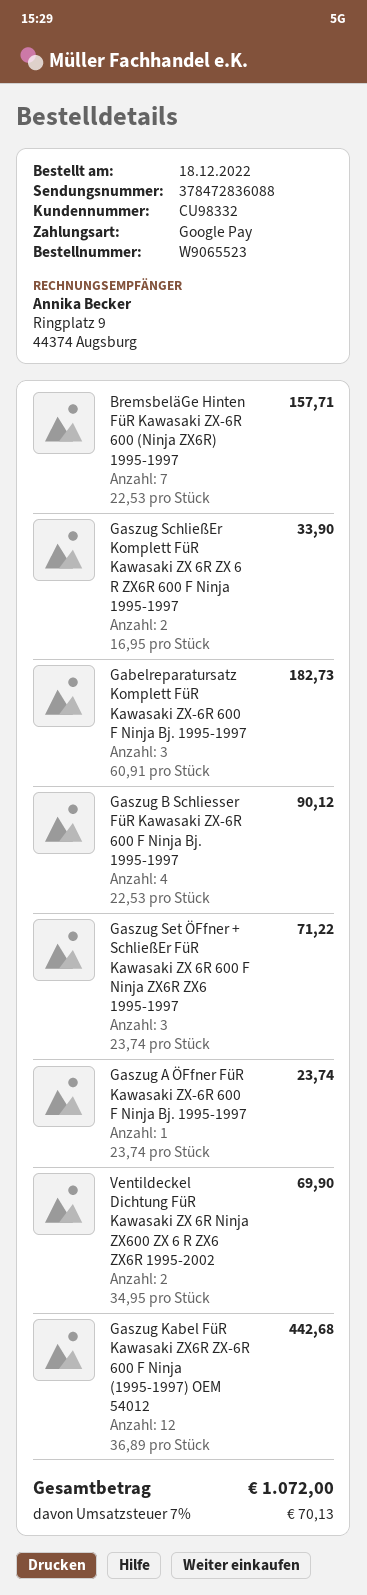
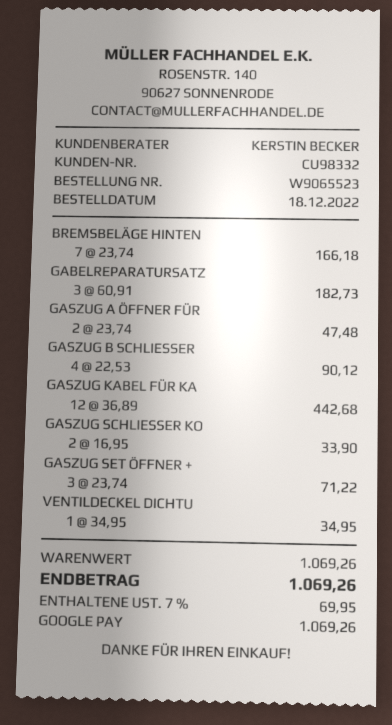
BremsbeläGe Hinten FüR Kawasaki ZX-6R 600 (Ninja ZX6R) 1995-1997: 7 x 22.53 = 157.71 -> 7 x 23.74 = 166.18
Gaszug A ÖFfner FüR Kawasaki ZX-6R 600 F Ninja Bj. 1995-1997: 1 x 23.74 = 23.74 -> 2 x 23.74 = 47.48
Ventildeckel Dichtung FüR Kawasaki ZX 6R Ninja ZX600 ZX 6 R ZX6 ZX6R 1995-2002: 2 x 34.95 = 69.90 -> 1 x 34.95 = 34.95
tax: 7% = 70.13 -> 7% = 69.95
total: 1072.00 -> 1069.26

